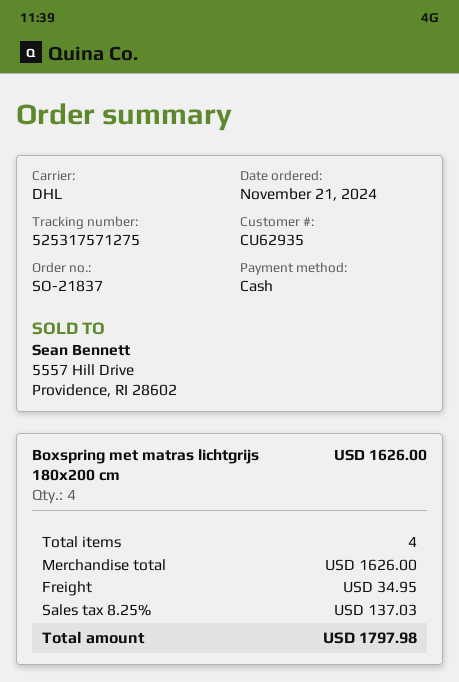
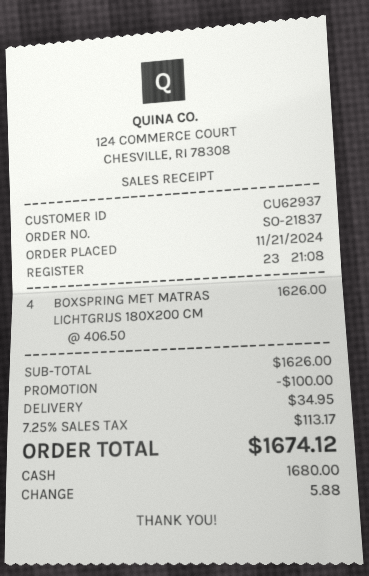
customer number: CU62935 -> CU62937
discount: none -> 100.00
tax: 8.25% = 137.03 -> 7.25% = 113.17
total: 1797.98 -> 1674.12

